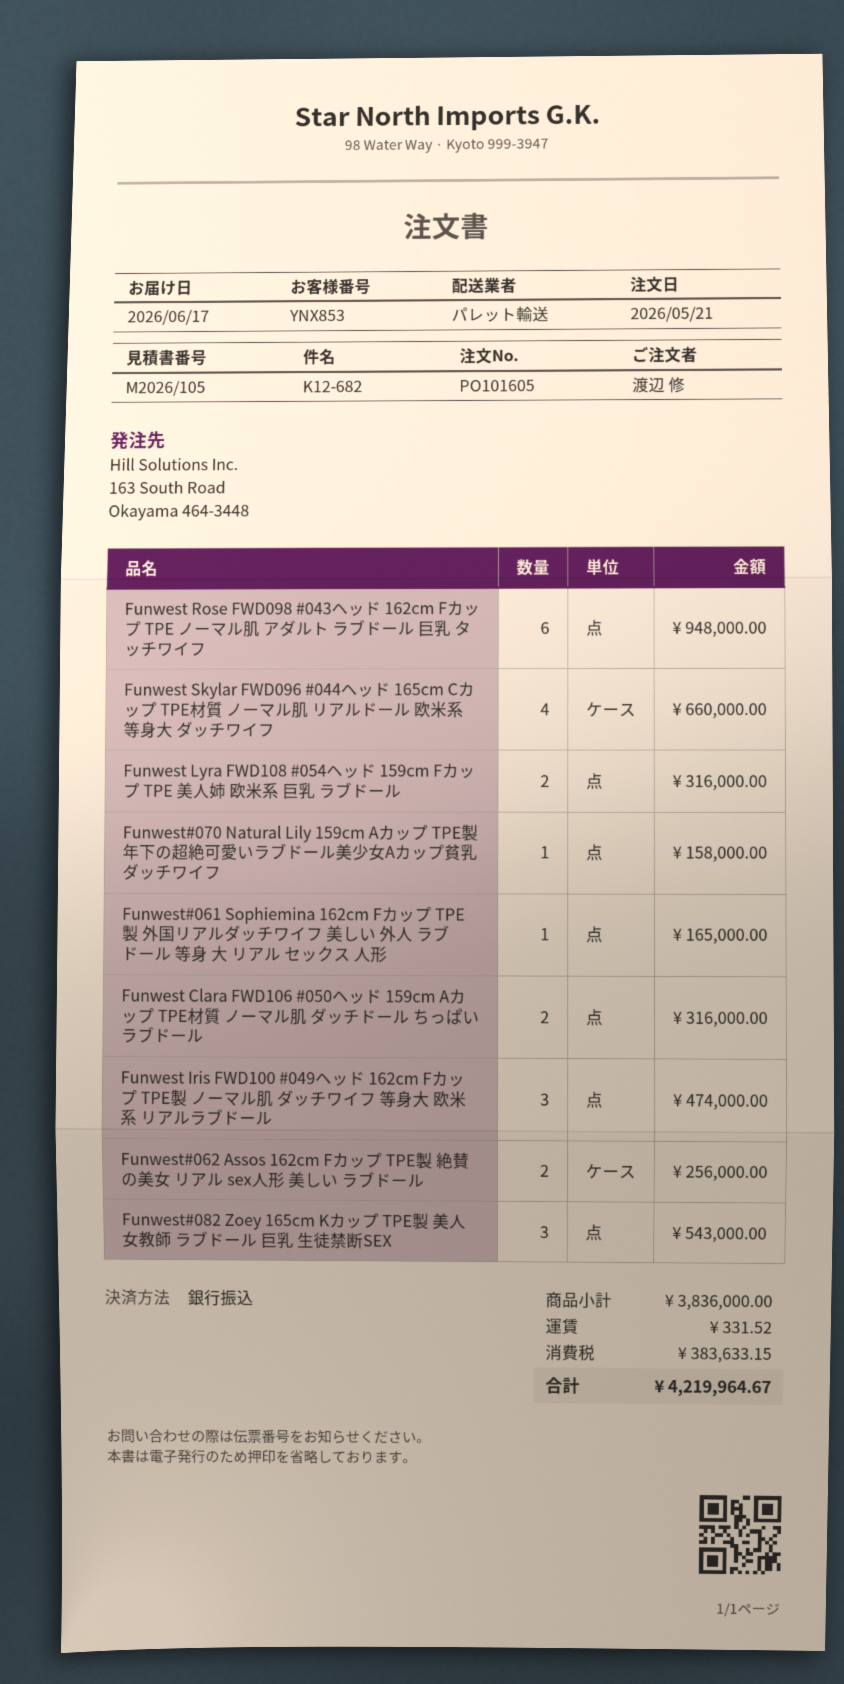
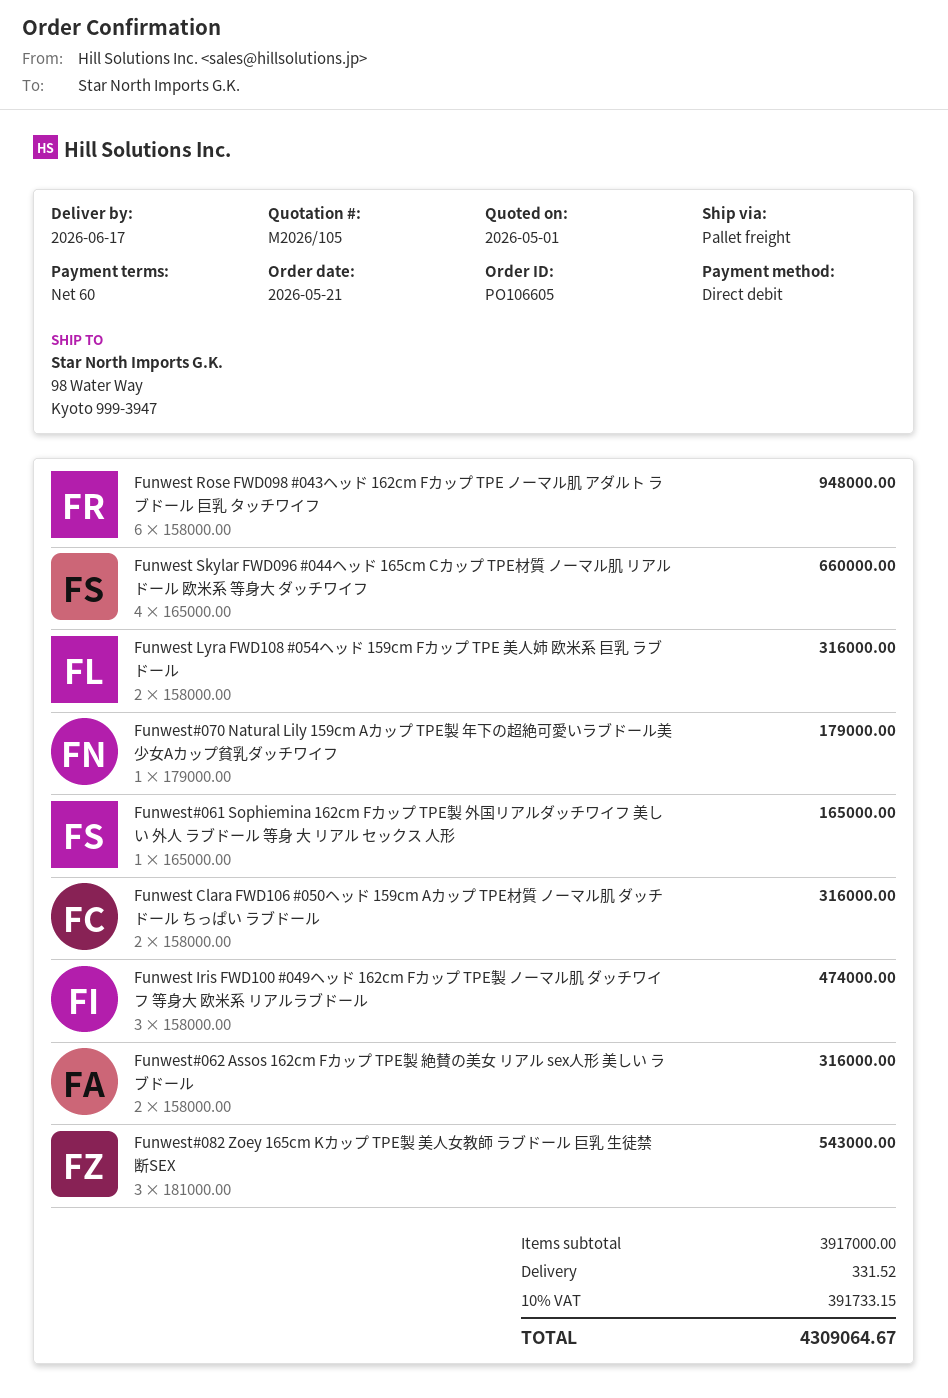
order number: PO101605 -> PO106605
payment method: bank transfer -> direct debit
Funwest#070 Natural Lily 159cm Aカップ TPE製 年下の超絶可愛いラブドール美少女Aカップ貧乳ダッチワイフ: 1 for 158000.00 -> 1 for 179000.00
Funwest#062 Assos 162cm Fカップ TPE製 絶賛の美女 リアル sex人形 美しい ラブドール: 2 for 256000.00 -> 2 for 316000.00
subtotal: 3836000.00 -> 3917000.00
tax: 383633.15 -> 391733.15
total: 4219964.67 -> 4309064.67

